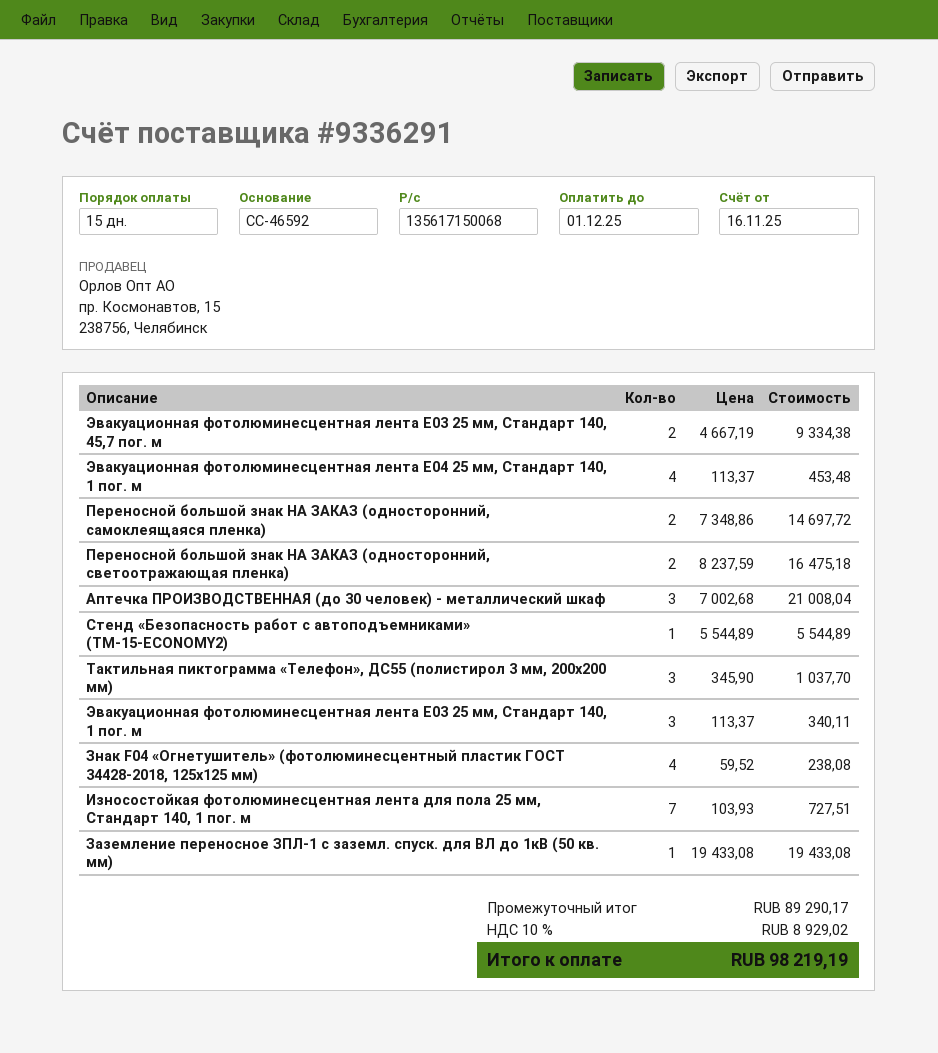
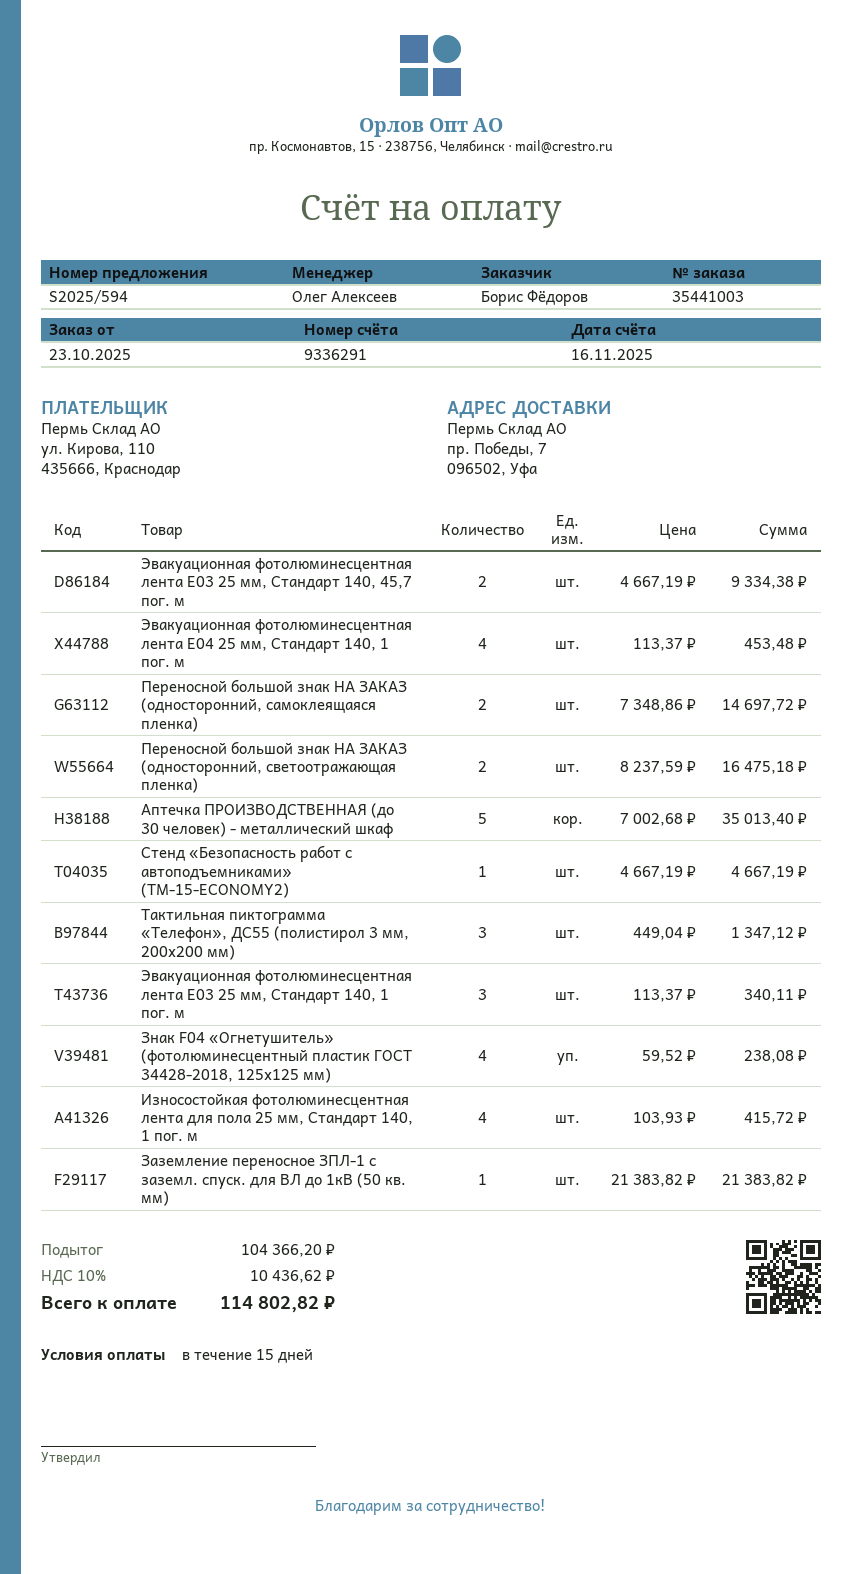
Аптечка ПРОИЗВОДСТВЕННАЯ (до 30 человек) - металлический шкаф: 3 x 7002.68 = 21008.04 -> 5 x 7002.68 = 35013.40
Стенд «Безопасность работ с автоподъемниками» (TM-15-ECONOMY2): 1 x 5544.89 = 5544.89 -> 1 x 4667.19 = 4667.19
Тактильная пиктограмма «Телефон», ДС55 (полистирол 3 мм, 200х200 мм): 3 x 345.90 = 1037.70 -> 3 x 449.04 = 1347.12
Износостойкая фотолюминесцентная лента для пола 25 мм, Стандарт 140, 1 пог. м: 7 x 103.93 = 727.51 -> 4 x 103.93 = 415.72
Заземление переносное ЗПЛ-1 с заземл. спуск. для ВЛ до 1кВ (50 кв. мм): 1 x 19433.08 = 19433.08 -> 1 x 21383.82 = 21383.82
subtotal: 89290.17 -> 104366.20
tax: 10% = 8929.02 -> 10% = 10436.62
total: 98219.19 -> 114802.82

